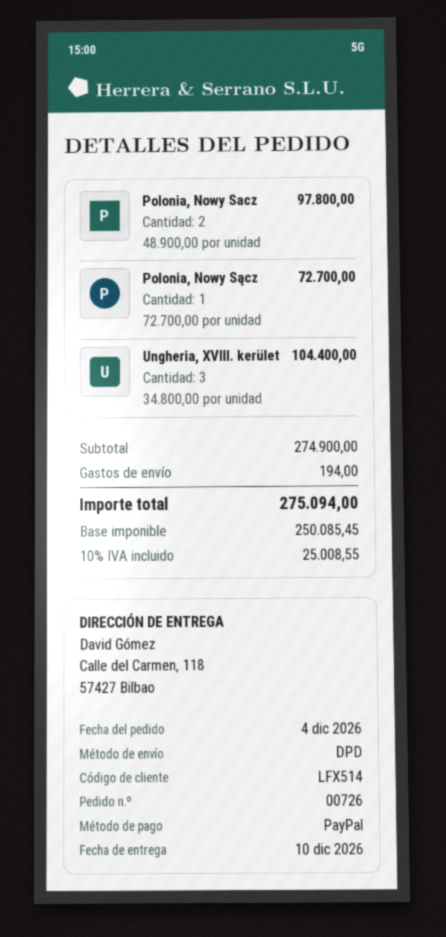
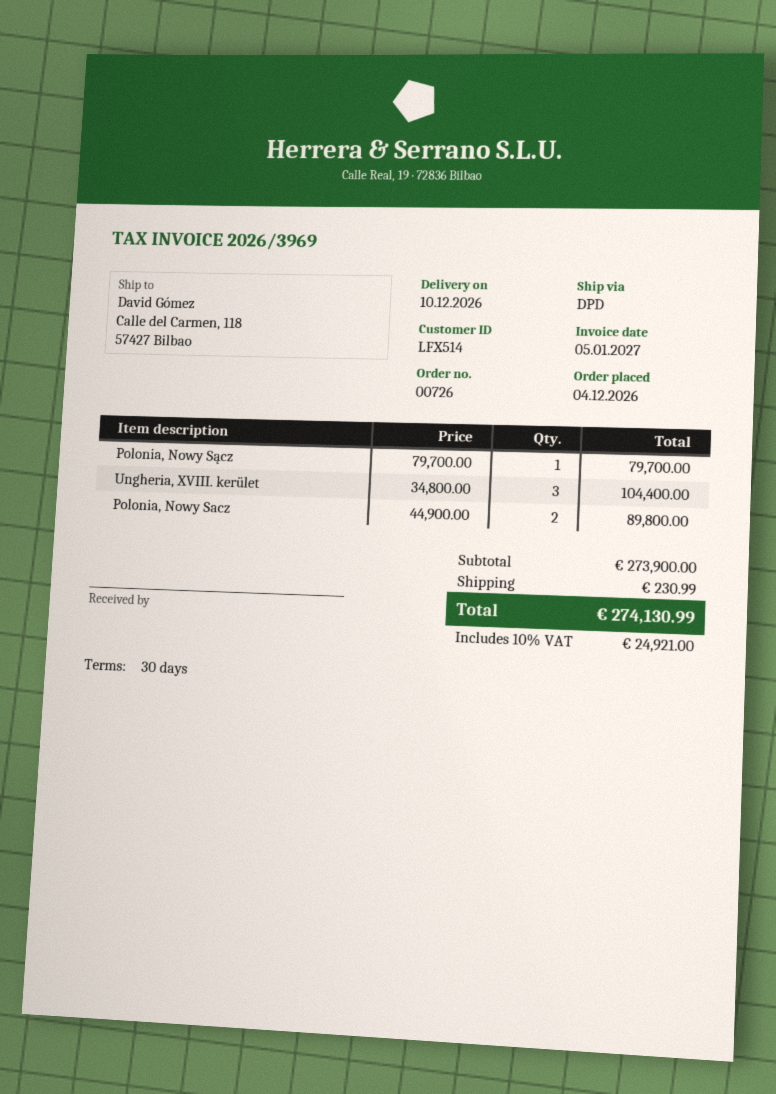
Polonia, Nowy Sacz: 2 x 48900.00 = 97800.00 -> 2 x 44900.00 = 89800.00
Polonia, Nowy Sącz: 1 x 72700.00 = 72700.00 -> 1 x 79700.00 = 79700.00
subtotal: 274900.00 -> 273900.00
shipping: 194.00 -> 230.99
tax: 10% = 25008.55 -> 10% = 24921.00
total: 275094.00 -> 274130.99

